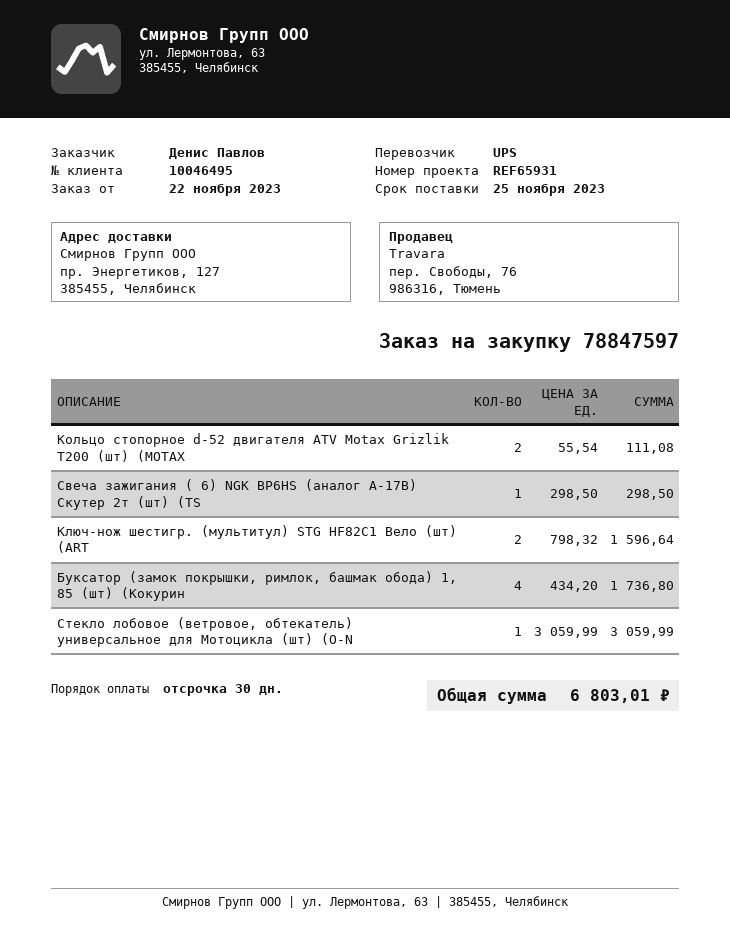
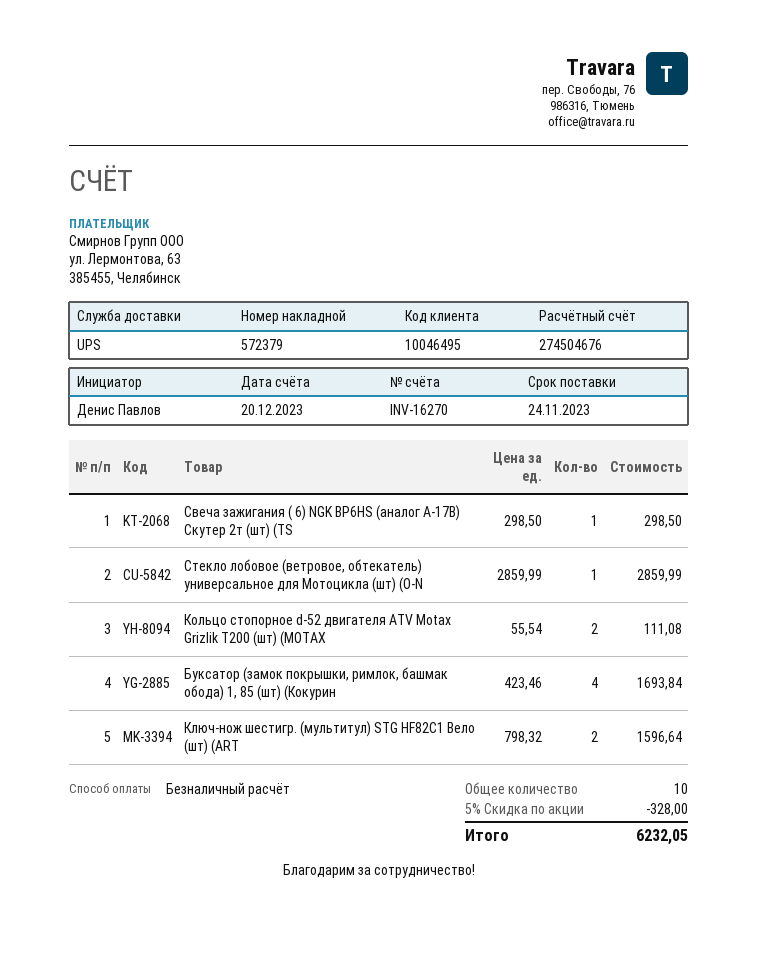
delivery date: 2023-11-25 -> 2023-11-24
Буксатор (замок покрышки, римлок, башмак обода) 1, 85 (шт) (Кокурин: 4 x 434.20 = 1736.80 -> 4 x 423.46 = 1693.84
Стекло лобовое (ветровое, обтекатель) универсальное для Мотоцикла (шт) (O-N: 1 x 3059.99 = 3059.99 -> 1 x 2859.99 = 2859.99
discount: none -> 5% = 328.00
total: 6803.01 -> 6232.05

